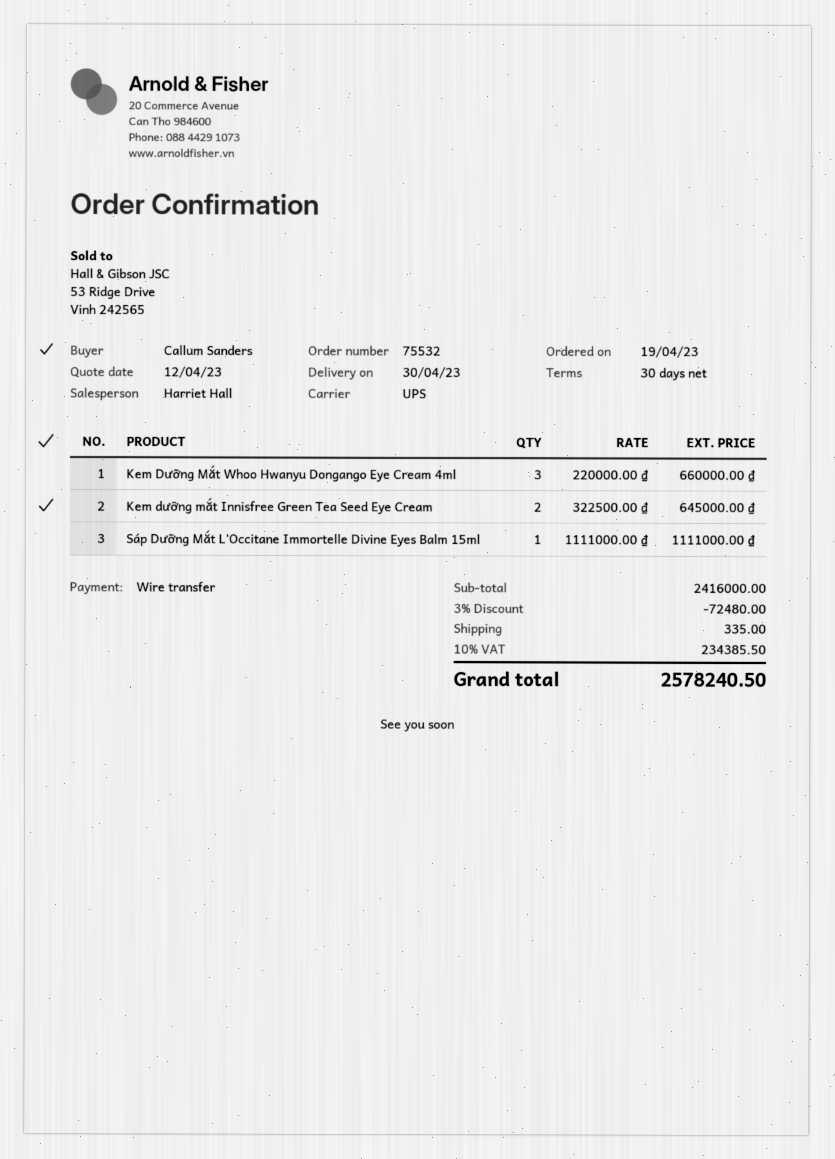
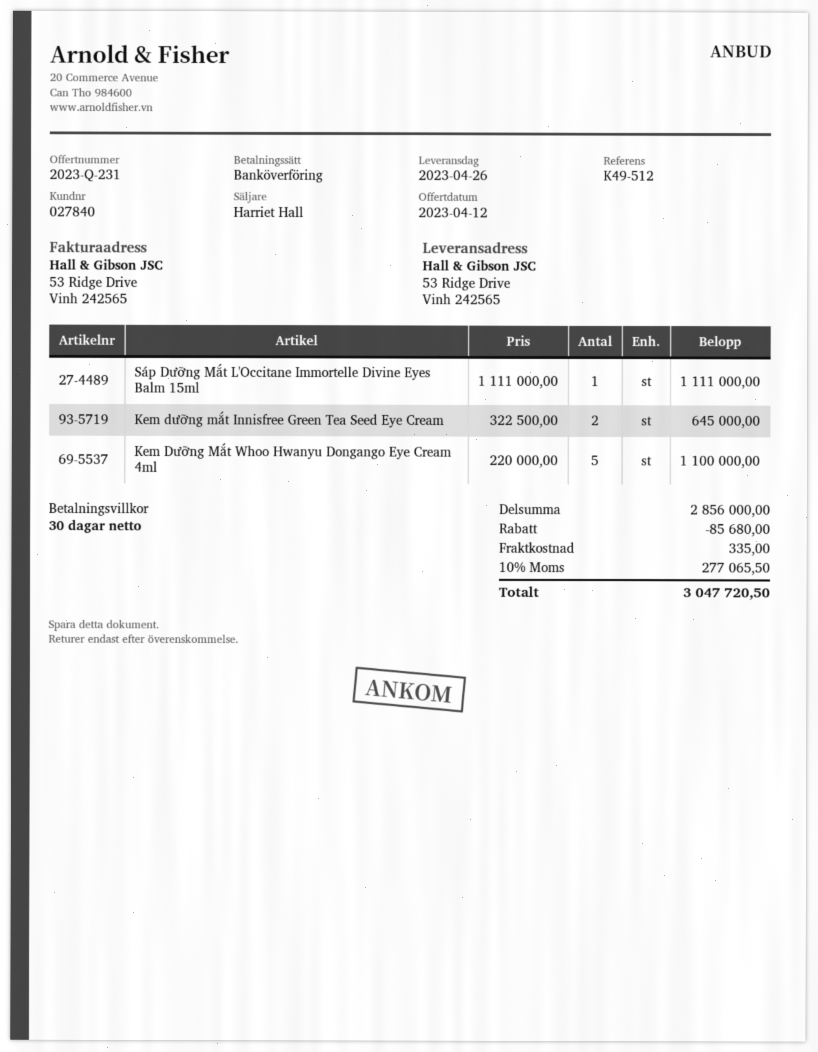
delivery date: 2023-04-30 -> 2023-04-26
Kem Dưỡng Mắt Whoo Hwanyu Dongango Eye Cream 4ml: 3 x 220000.00 = 660000.00 -> 5 x 220000.00 = 1100000.00
subtotal: 2416000.00 -> 2856000.00
discount: 72480.00 -> 85680.00
tax: 10% = 234385.50 -> 10% = 277065.50
total: 2578240.50 -> 3047720.50

